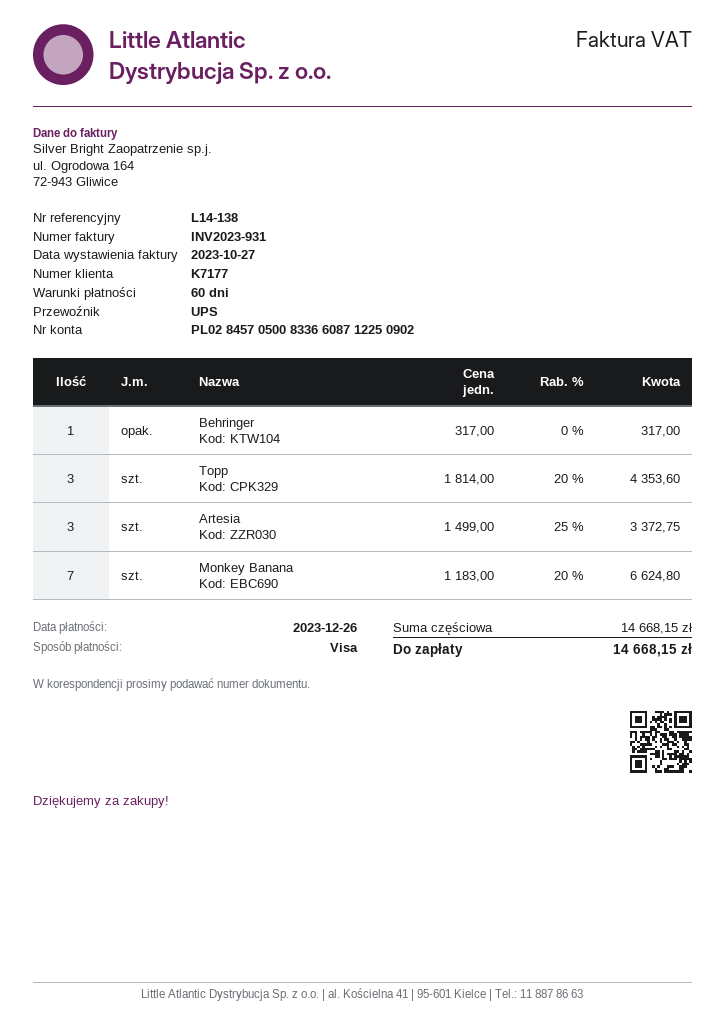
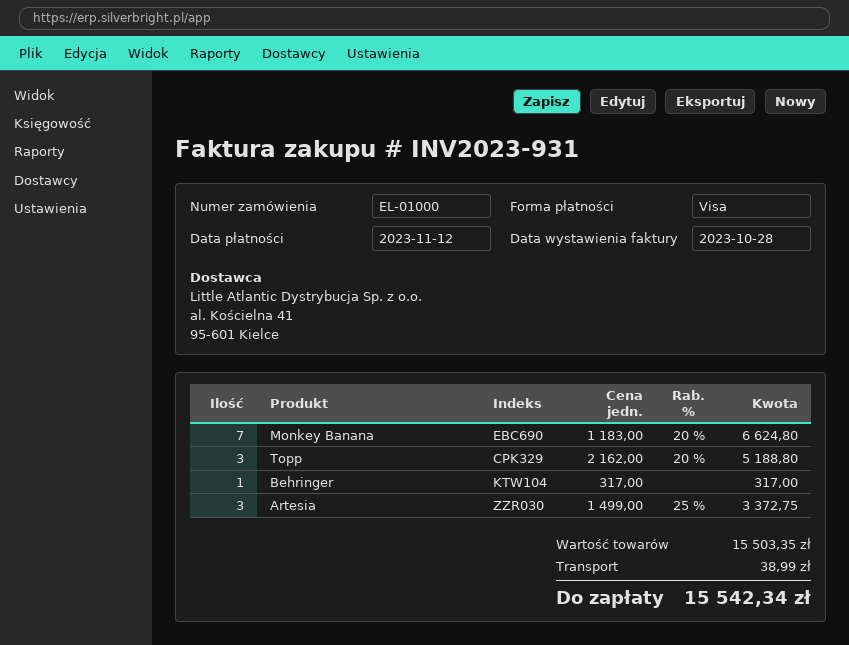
invoice date: 2023-10-27 -> 2023-10-28
due date: 2023-12-26 -> 2023-11-12
Topp: 3 x 1814.00 - 20% = 4353.60 -> 3 x 2162.00 - 20% = 5188.80
subtotal: 14668.15 -> 15503.35
shipping: none -> 38.99
total: 14668.15 -> 15542.34

